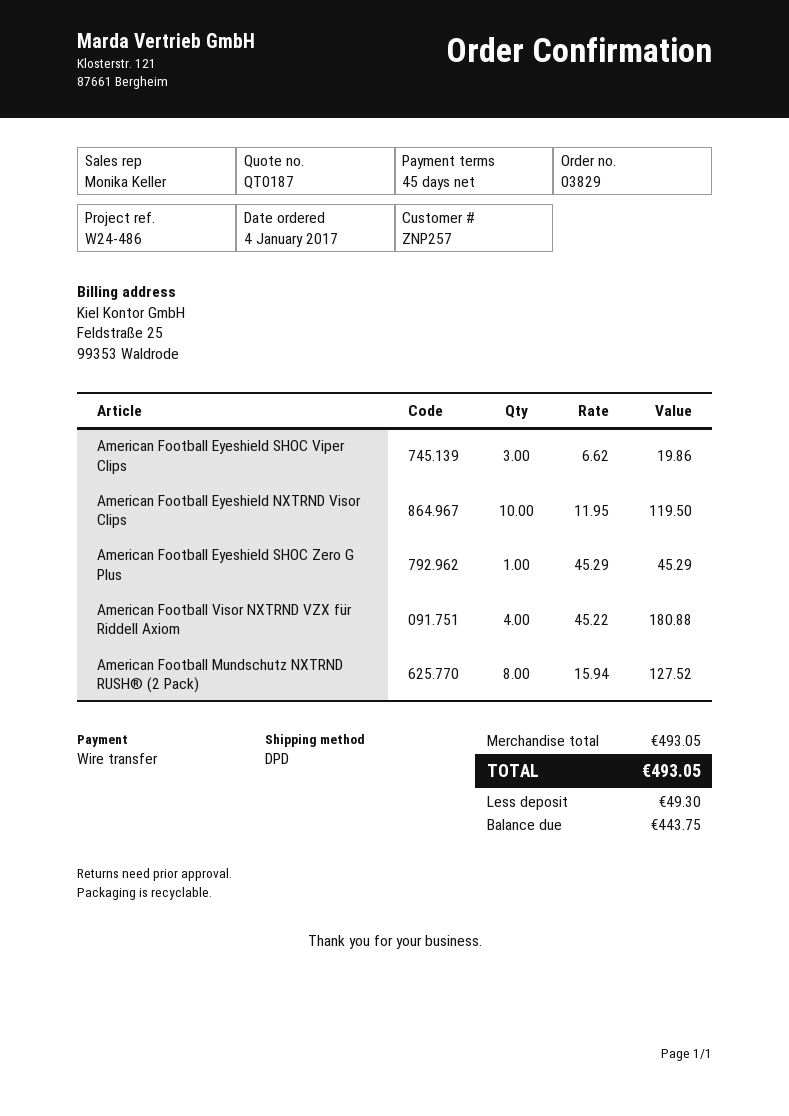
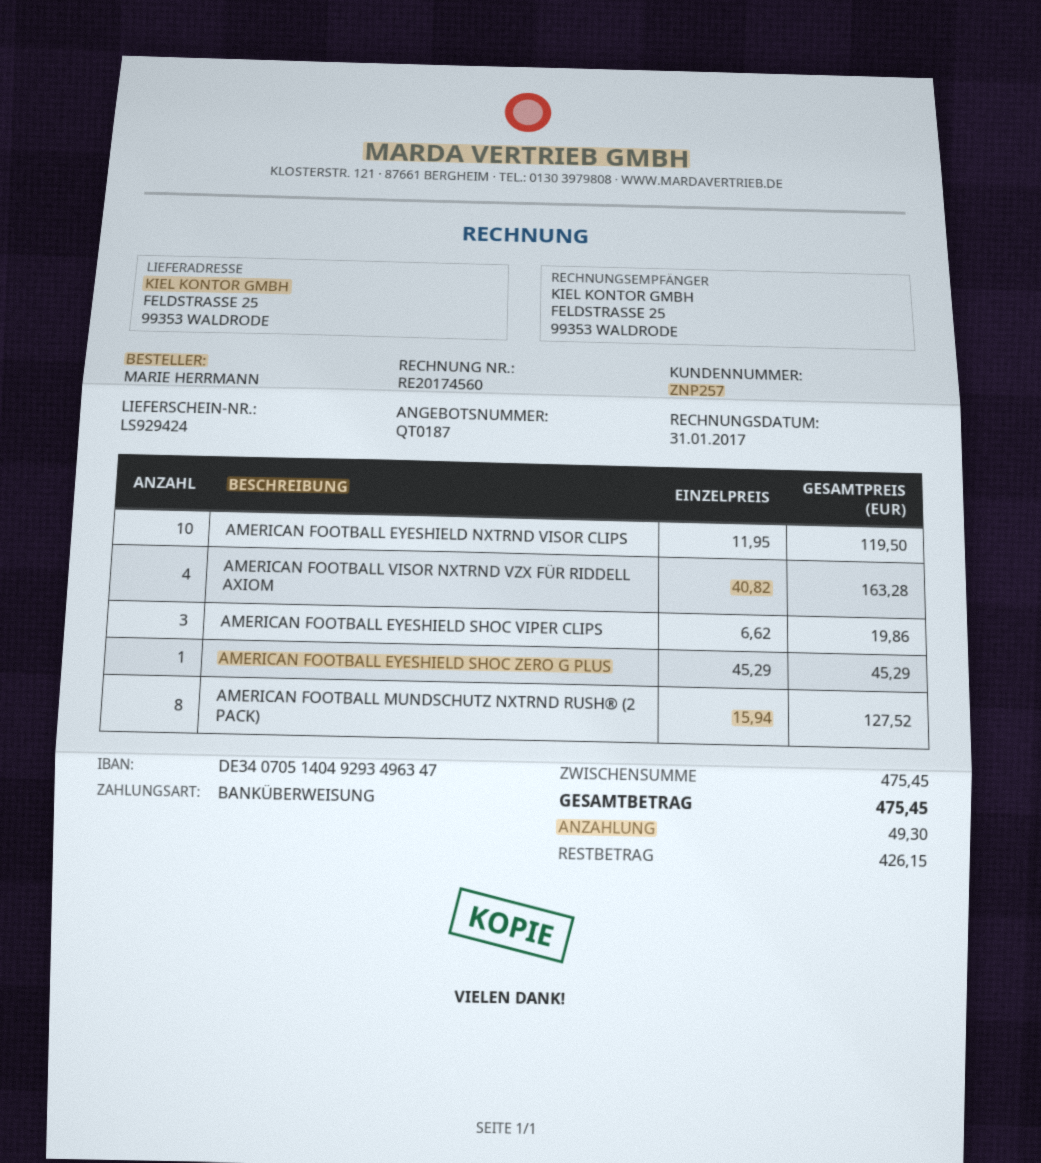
American Football Visor NXTRND VZX für Riddell Axiom: 4 x 45.22 = 180.88 -> 4 x 40.82 = 163.28
subtotal: 493.05 -> 475.45
total: 493.05 -> 475.45
balance: 443.75 -> 426.15

